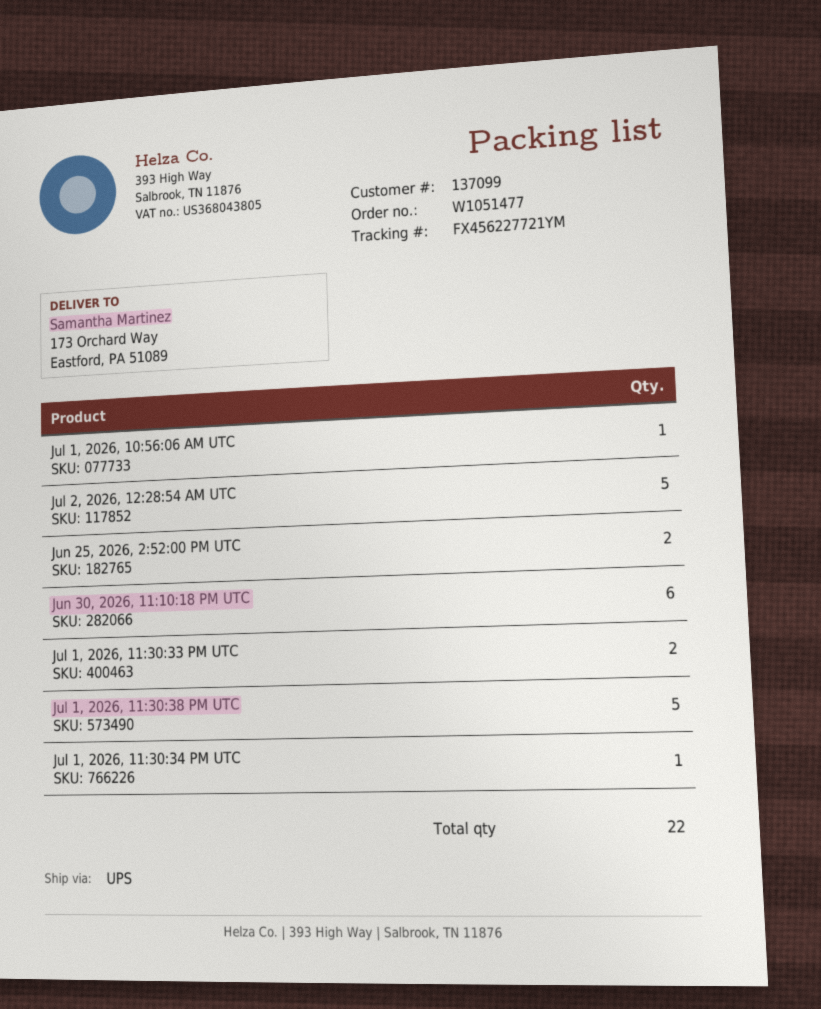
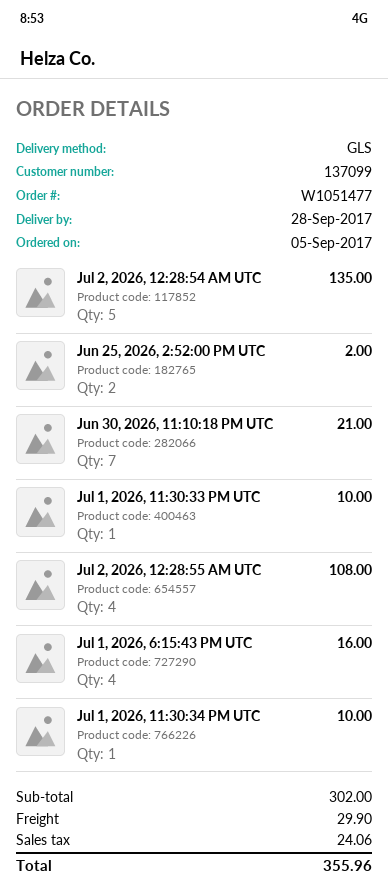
shipping method: UPS -> GLS
Jul 1, 2026, 10:56:06 AM UTC: 1 -> none
Jun 30, 2026, 11:10:18 PM UTC: 6 -> 7
Jul 1, 2026, 11:30:33 PM UTC: 2 -> 1
Jul 1, 2026, 11:30:38 PM UTC: 5 -> none
Jul 2, 2026, 12:28:55 AM UTC: none -> 4
Jul 1, 2026, 6:15:43 PM UTC: none -> 4

